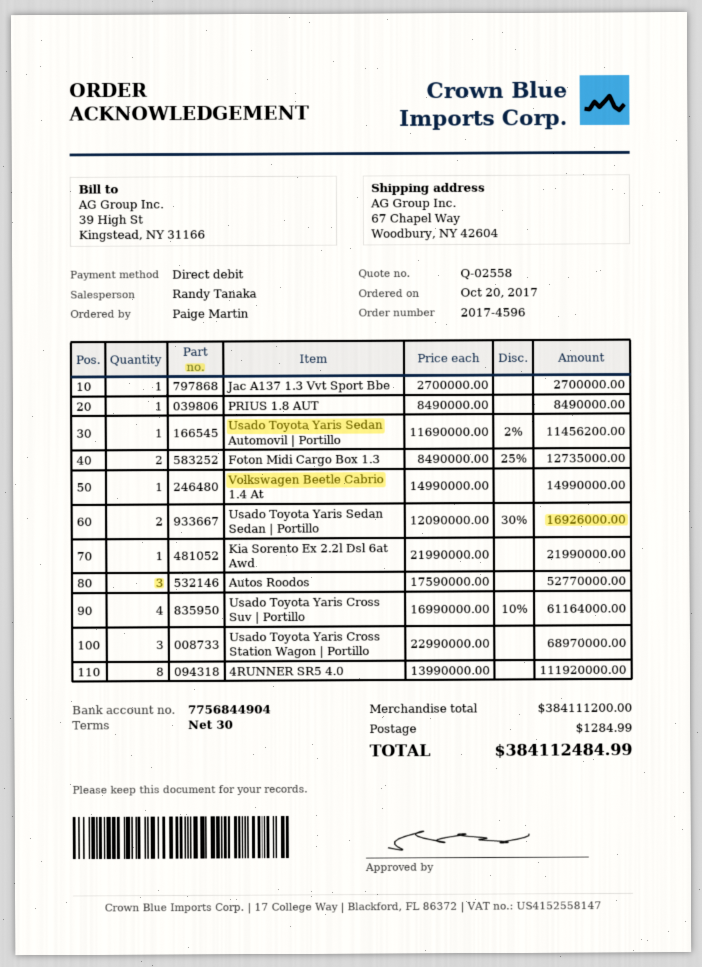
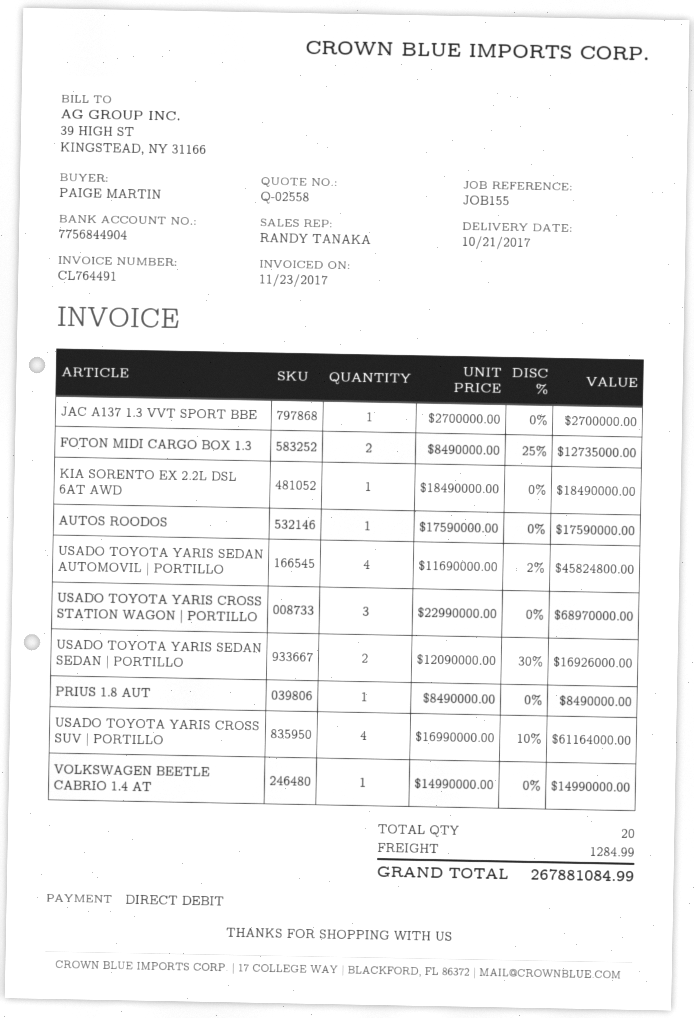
Usado Toyota Yaris Sedan Automovil | Portillo: 1 x 11690000.00 - 2% = 11456200.00 -> 4 x 11690000.00 - 2% = 45824800.00
Kia Sorento Ex 2.2l Dsl 6at Awd: 1 x 21990000.00 = 21990000.00 -> 1 x 18490000.00 = 18490000.00
Autos Roodos: 3 x 17590000.00 = 52770000.00 -> 1 x 17590000.00 = 17590000.00
4RUNNER SR5 4.0: 8 x 13990000.00 = 111920000.00 -> none
total: 384112484.99 -> 267881084.99

